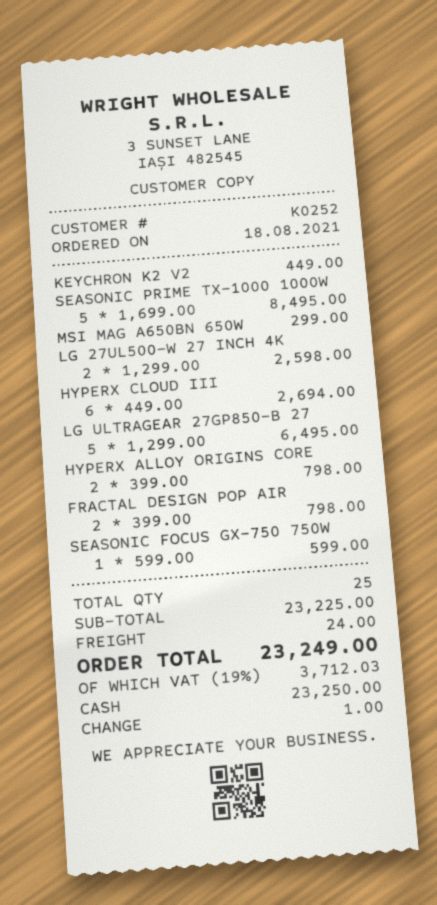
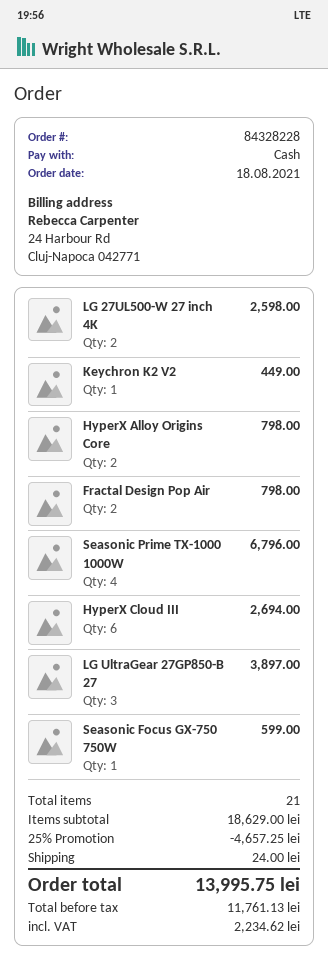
SEASONIC PRIME TX-1000 1000W: 5 for 8495.00 -> 4 for 6796.00
MSI MAG A650BN 650W: 1 for 299.00 -> none
LG ULTRAGEAR 27GP850-B 27: 5 for 6495.00 -> 3 for 3897.00
total quantity: 25 -> 21
subtotal: 23225.00 -> 18629.00
discount: none -> 25% = 4657.25
tax: 3712.03 -> 2234.62
total: 23249.00 -> 13995.75

